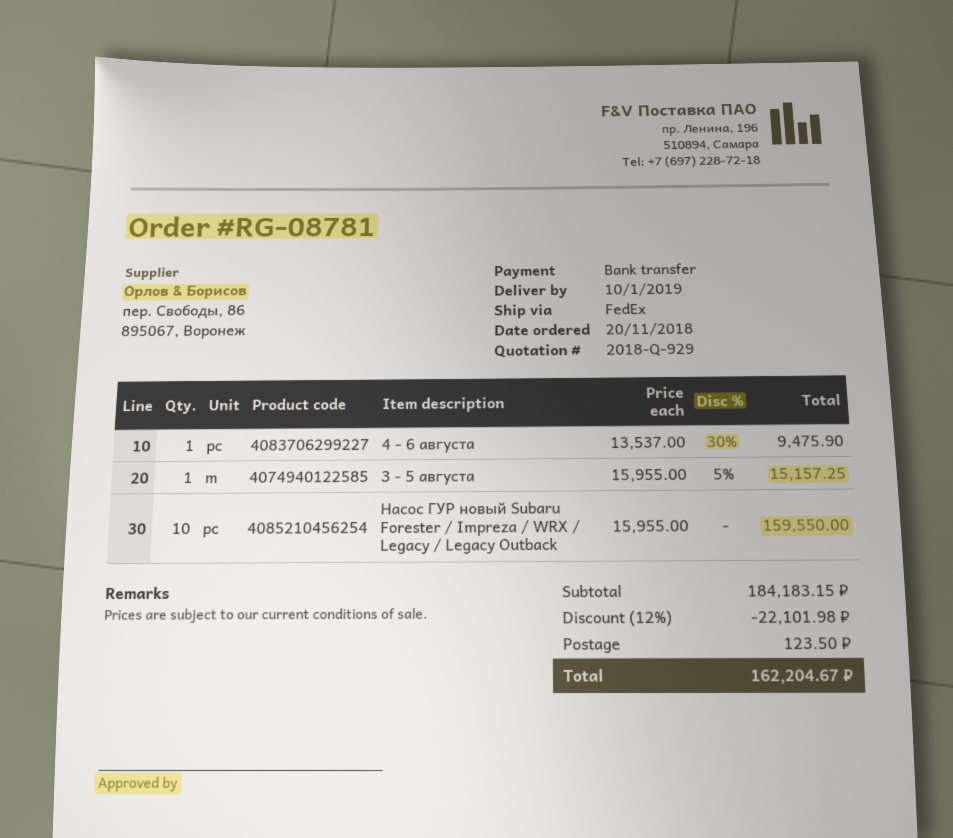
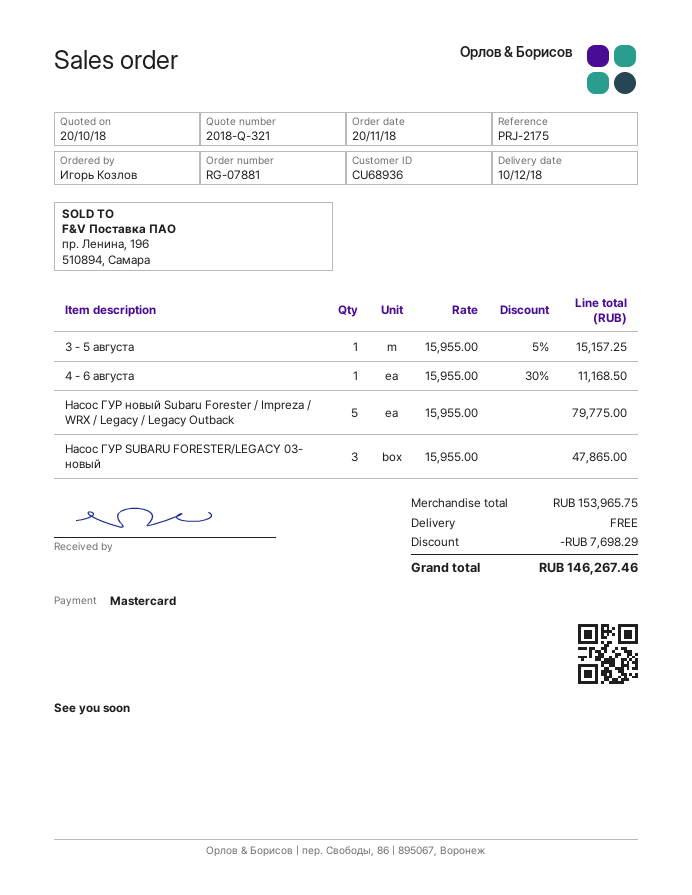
quote number: 2018-Q-929 -> 2018-Q-321
order number: RG-08781 -> RG-07881
delivery date: 2019-01-10 -> 2018-12-10
payment method: bank transfer -> Mastercard
4 - 6 августа: 1 x 13537.00 - 30% = 9475.90 -> 1 x 15955.00 - 30% = 11168.50
Насос ГУР новый Subaru Forester / Impreza / WRX / Legacy / Legacy Outback: 10 x 15955.00 = 159550.00 -> 5 x 15955.00 = 79775.00
Насос ГУР SUBARU FORESTER/LEGACY 03- новый: none -> 3 x 15955.00 = 47865.00
subtotal: 184183.15 -> 153965.75
discount: 22101.98 -> 7698.29
shipping: 123.50 -> 0.00
total: 162204.67 -> 146267.46

